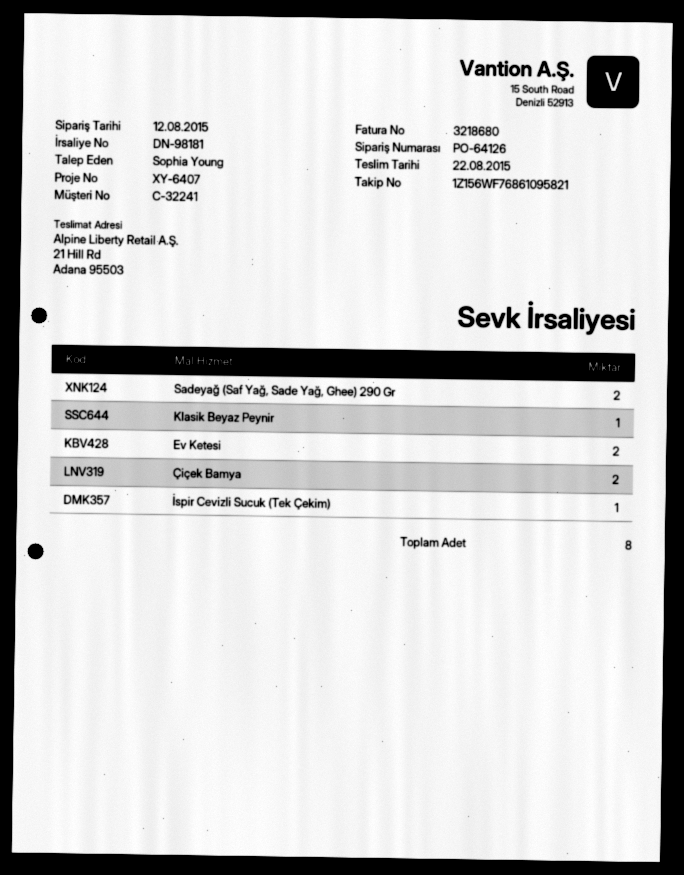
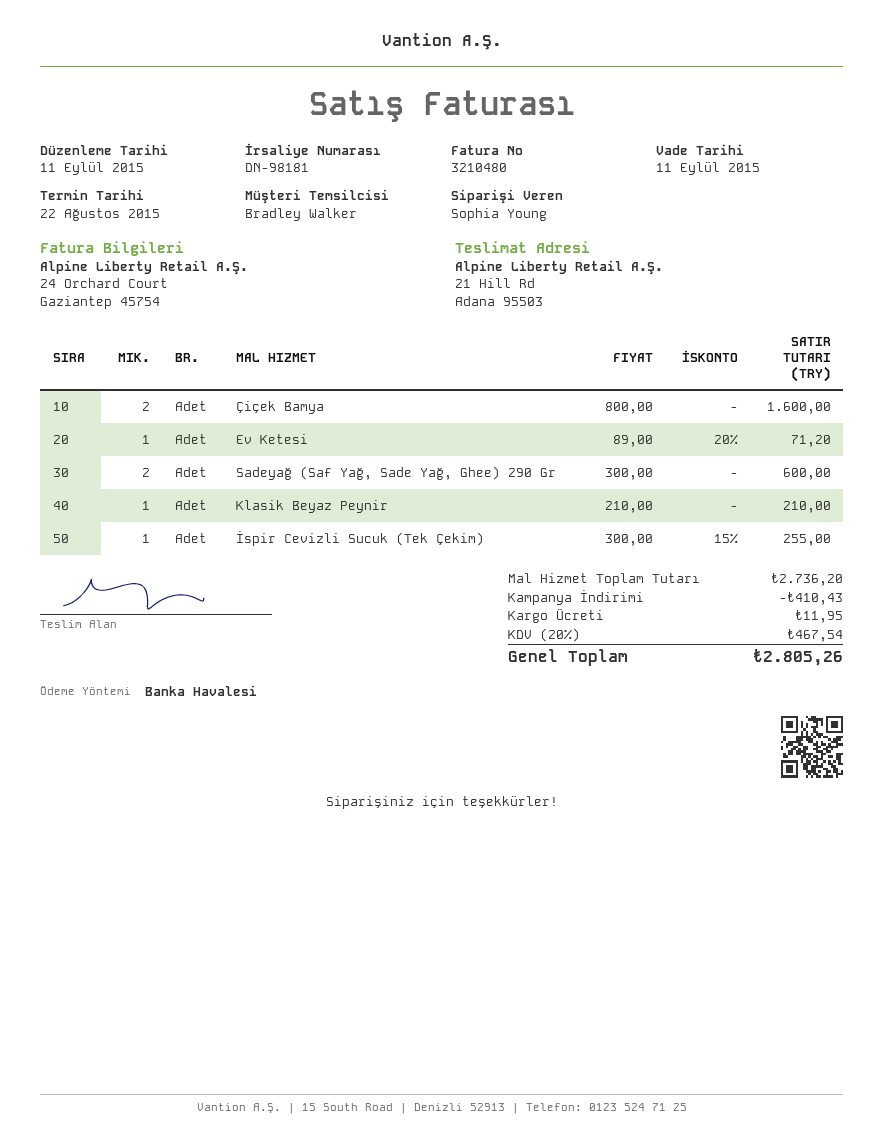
invoice number: 3218680 -> 3210480
Ev Ketesi: 2 -> 1

